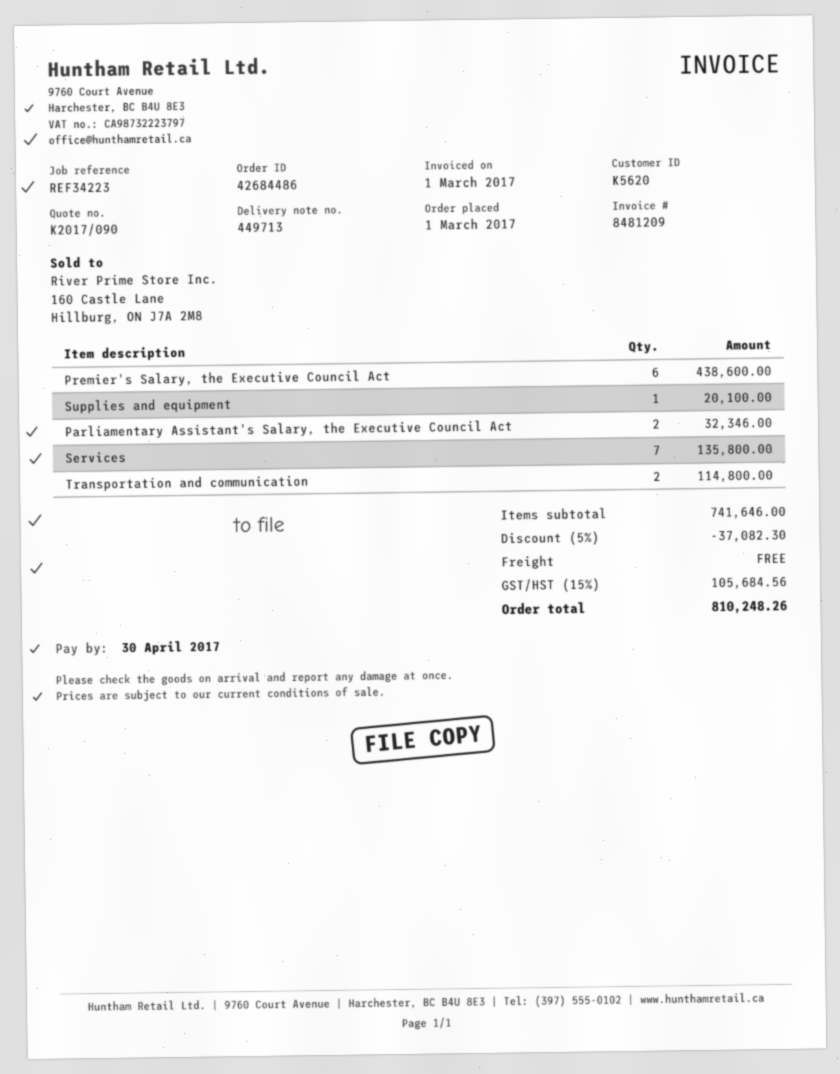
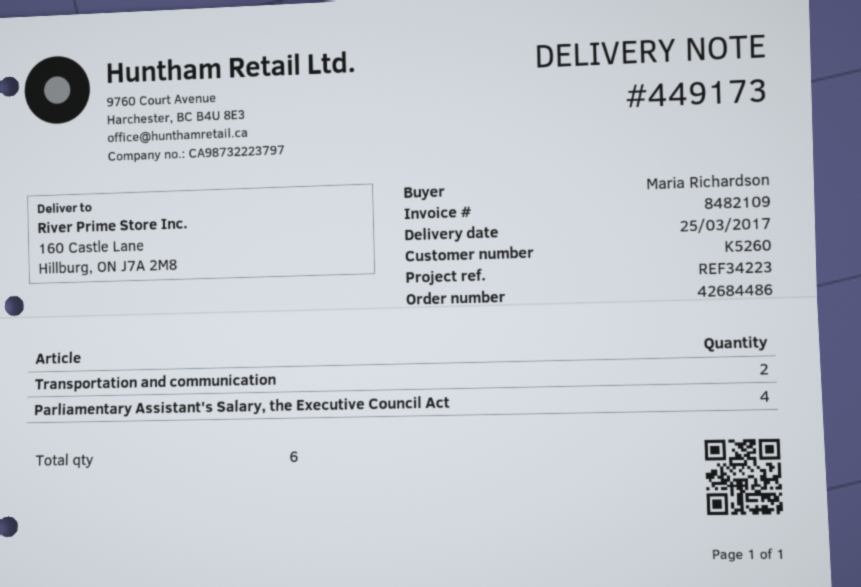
delivery note number: 449713 -> 449173
invoice number: 8481209 -> 8482109
customer number: K5620 -> K5260
Premier's Salary, the Executive Council Act: 6 -> none
Supplies and equipment: 1 -> none
Parliamentary Assistant's Salary, the Executive Council Act: 2 -> 4
Services: 7 -> none

